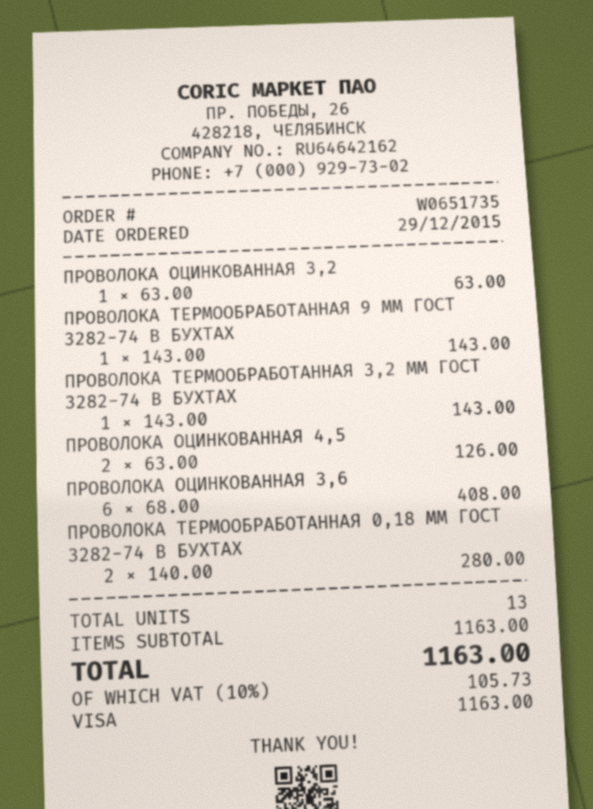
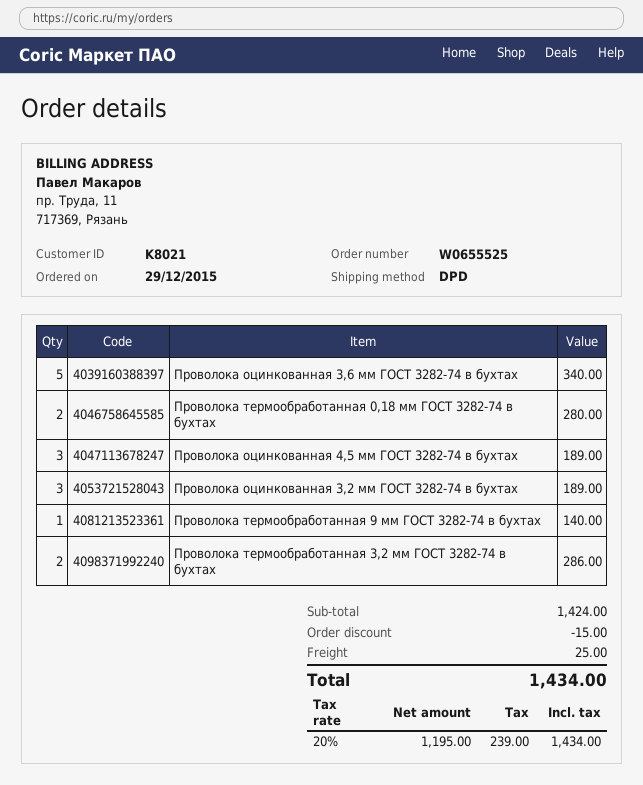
order number: W0651735 -> W0655525
ПРОВОЛОКА ОЦИНКОВАННАЯ 3,2: 1 for 63.00 -> 3 for 189.00
ПРОВОЛОКА ТЕРМООБРАБОТАННАЯ 9 ММ ГОСТ 3282-74 В БУХТАХ: 1 for 143.00 -> 1 for 140.00
ПРОВОЛОКА ТЕРМООБРАБОТАННАЯ 3,2 ММ ГОСТ 3282-74 В БУХТАХ: 1 for 143.00 -> 2 for 286.00
ПРОВОЛОКА ОЦИНКОВАННАЯ 4,5: 2 for 126.00 -> 3 for 189.00
ПРОВОЛОКА ОЦИНКОВАННАЯ 3,6: 6 for 408.00 -> 5 for 340.00
subtotal: 1163.00 -> 1424.00
discount: none -> 15.00
shipping: none -> 25.00
tax: 10% = 105.73 -> 20% = 239.00
total: 1163.00 -> 1434.00

